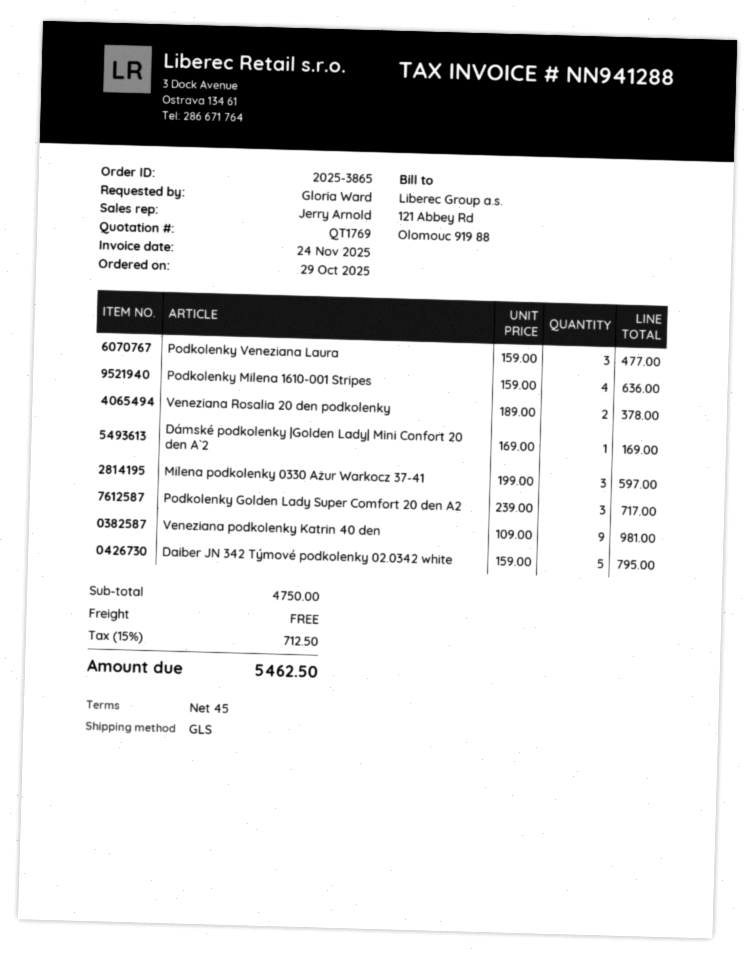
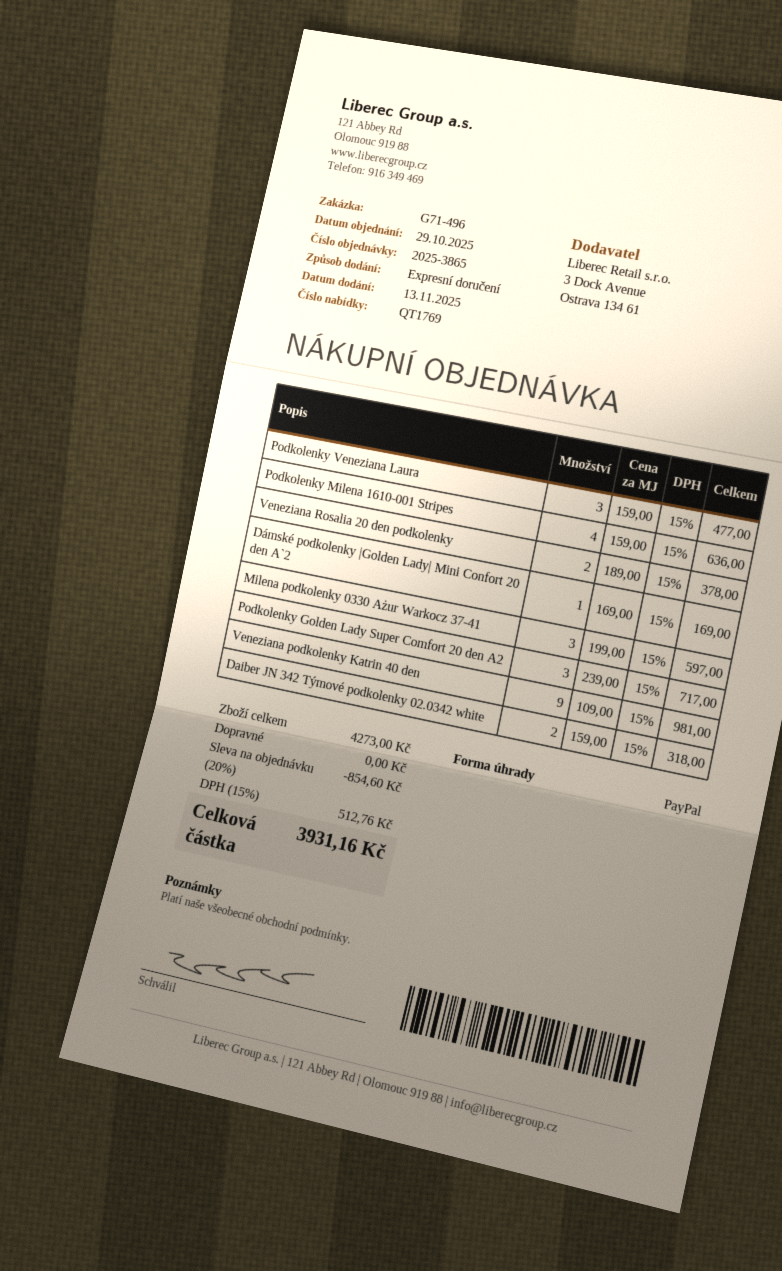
shipping method: GLS -> express
Daiber JN 342 Týmové podkolenky 02.0342 white: 5 x 159.00 = 795.00 -> 2 x 159.00 = 318.00
subtotal: 4750.00 -> 4273.00
discount: none -> 20% = 854.60
tax: 15% = 712.50 -> 15% = 512.76
total: 5462.50 -> 3931.16

